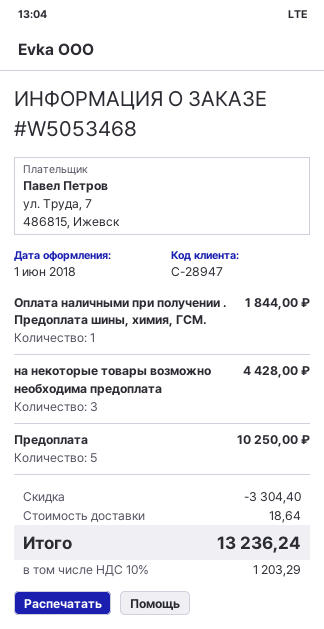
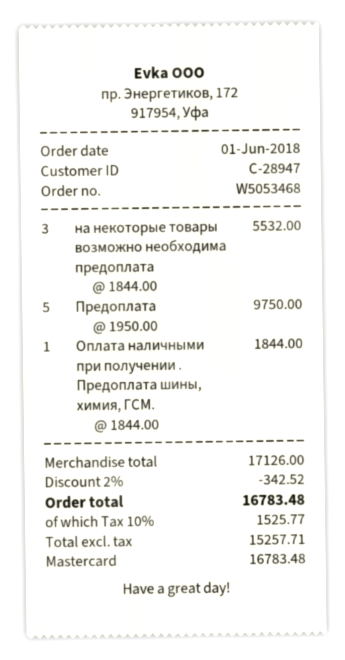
на некоторые товары возможно необходима предоплата: 3 for 4428.00 -> 3 for 5532.00
Предоплата: 5 for 10250.00 -> 5 for 9750.00
discount: 3304.40 -> 342.52
shipping: 18.64 -> none
tax: 10% = 1203.29 -> 10% = 1525.77
total: 13236.24 -> 16783.48

